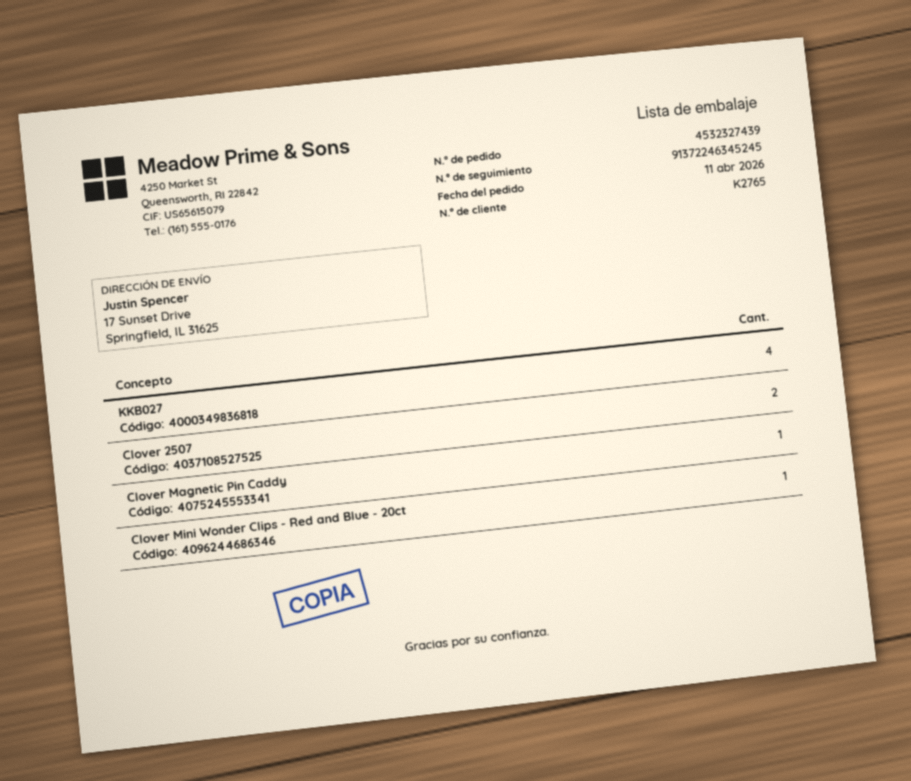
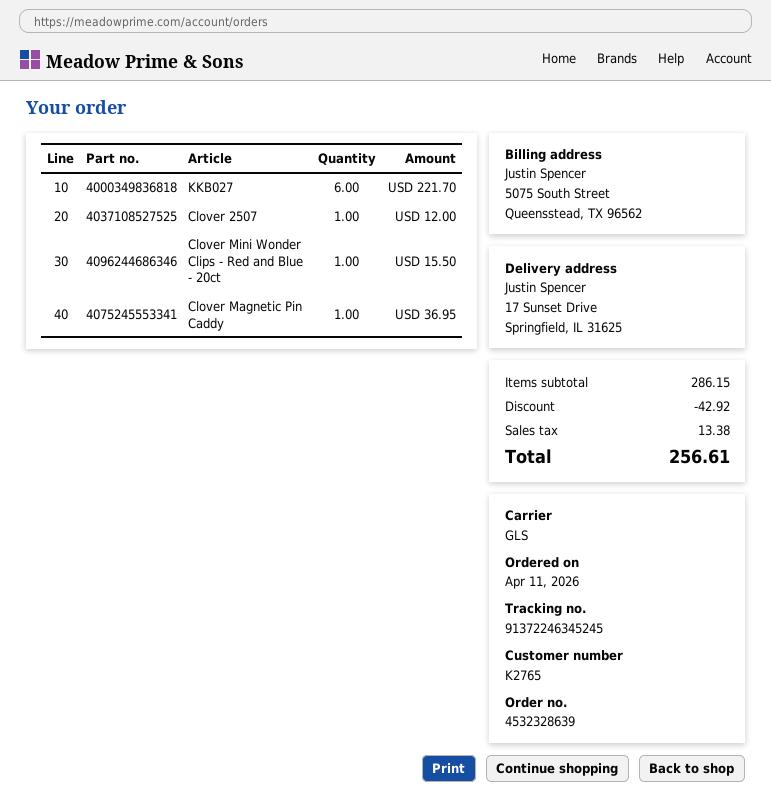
order number: 4532327439 -> 4532328639
KKB027: 4 -> 6
Clover 2507: 2 -> 1

